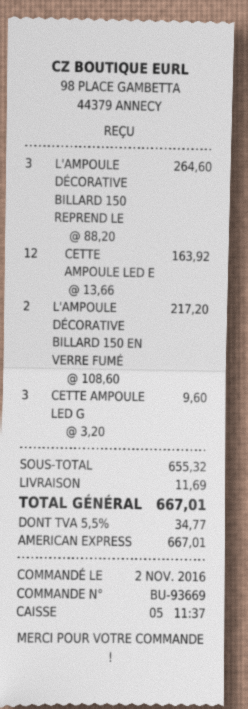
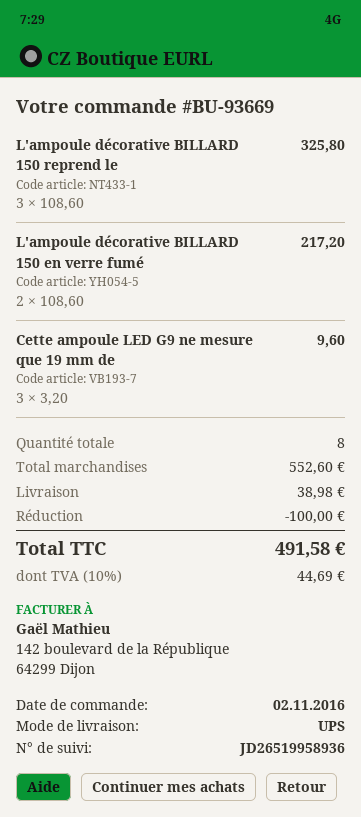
L'AMPOULE DÉCORATIVE BILLARD 150 REPREND LE: 3 x 88.20 = 264.60 -> 3 x 108.60 = 325.80
CETTE AMPOULE LED E: 12 x 13.66 = 163.92 -> none
subtotal: 655.32 -> 552.60
discount: none -> 100.00
shipping: 11.69 -> 38.98
tax: 5.5% = 34.77 -> 10% = 44.69
total: 667.01 -> 491.58

